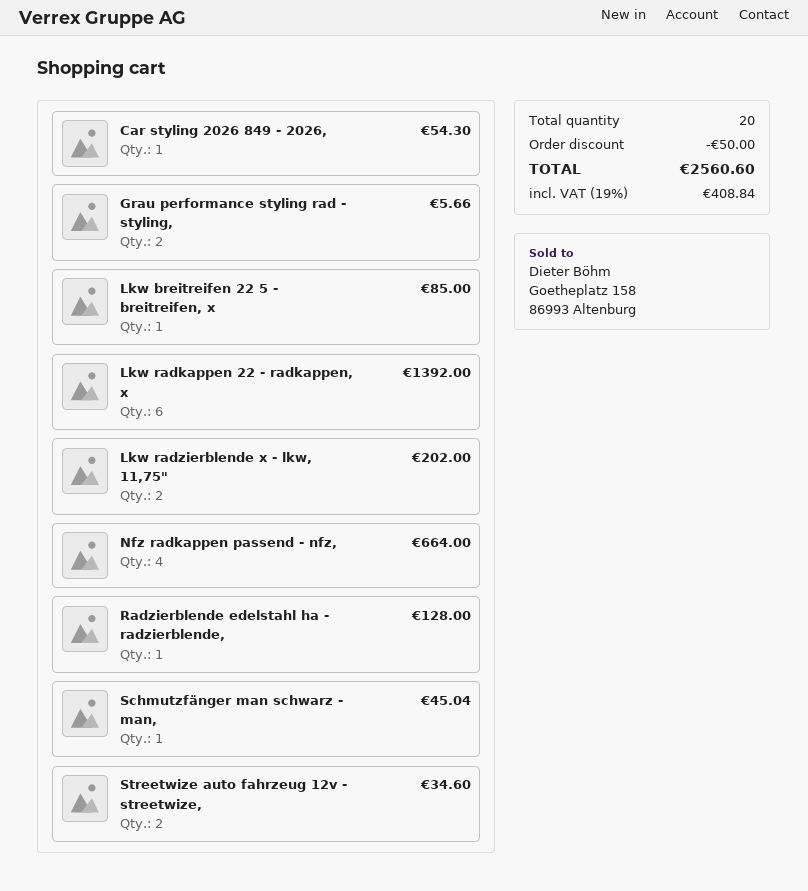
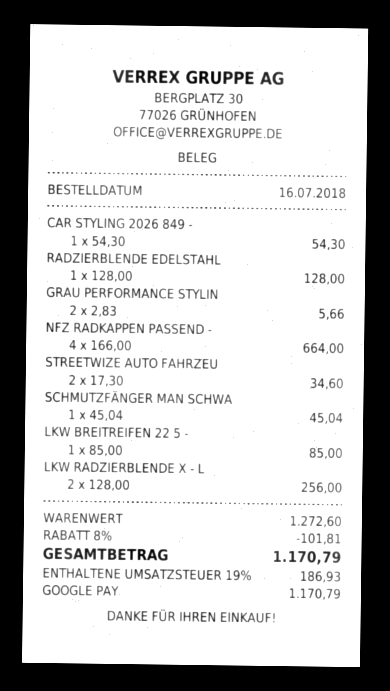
Lkw radkappen 22 - radkappen, x: 6 for 1392.00 -> none
Lkw radzierblende x - lkw, 11,75": 2 for 202.00 -> 2 for 256.00
discount: 50.00 -> 101.81
tax: 19% = 408.84 -> 19% = 186.93
total: 2560.60 -> 1170.79

